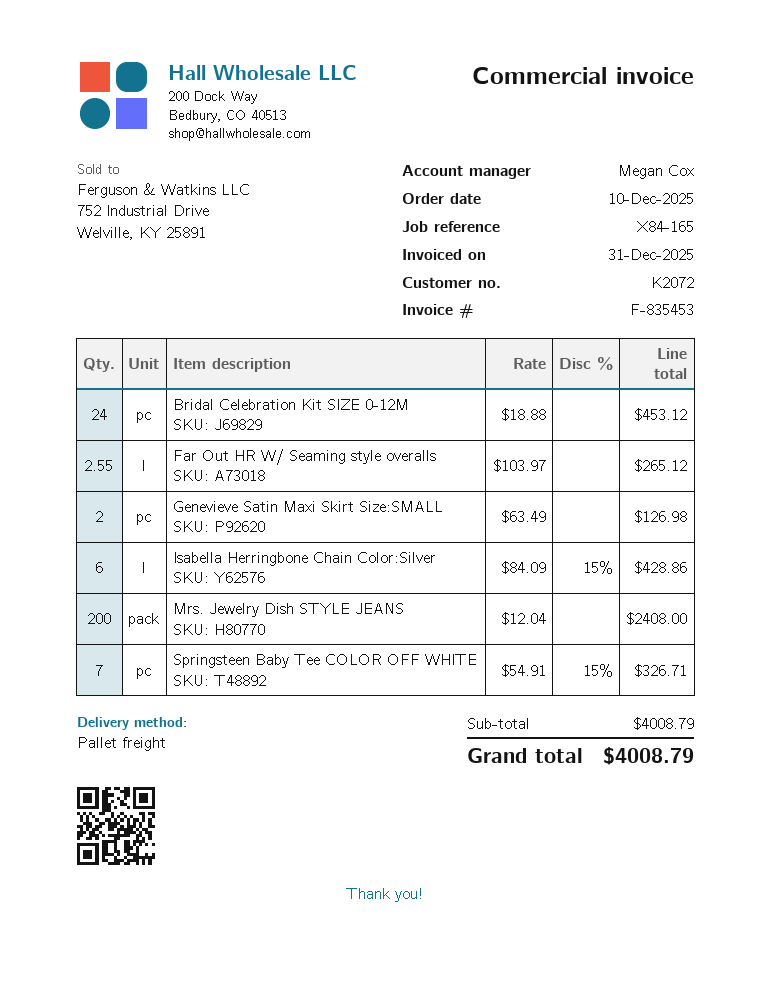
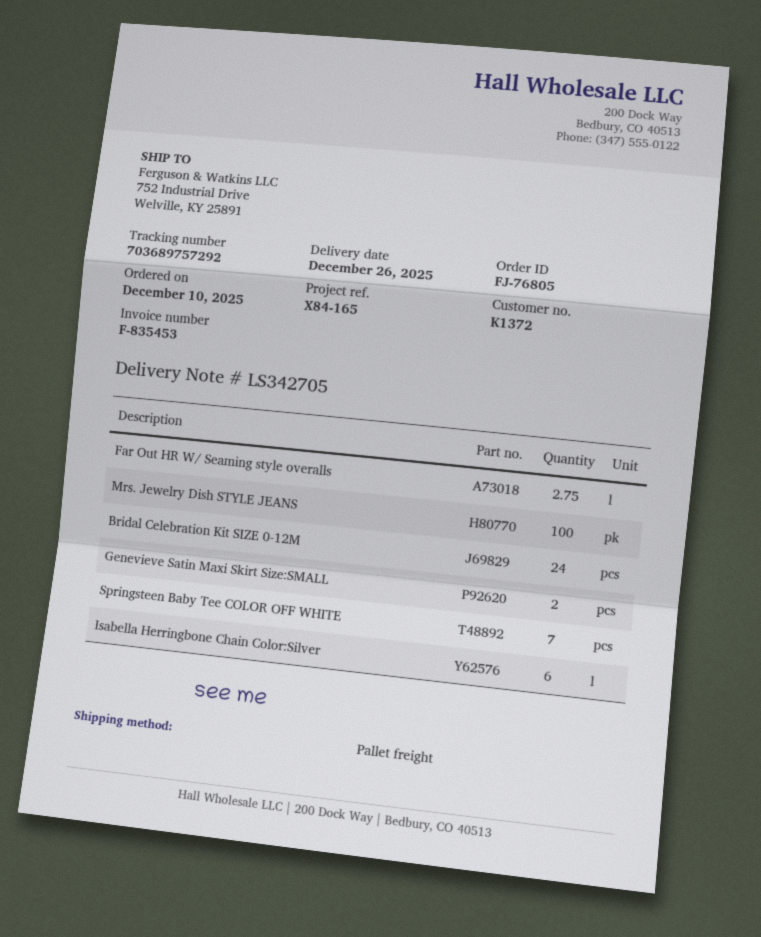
customer number: K2072 -> K1372
Far Out HR W/ Seaming style overalls: 2.55 -> 2.75
Mrs. Jewelry Dish STYLE JEANS: 200 -> 100

